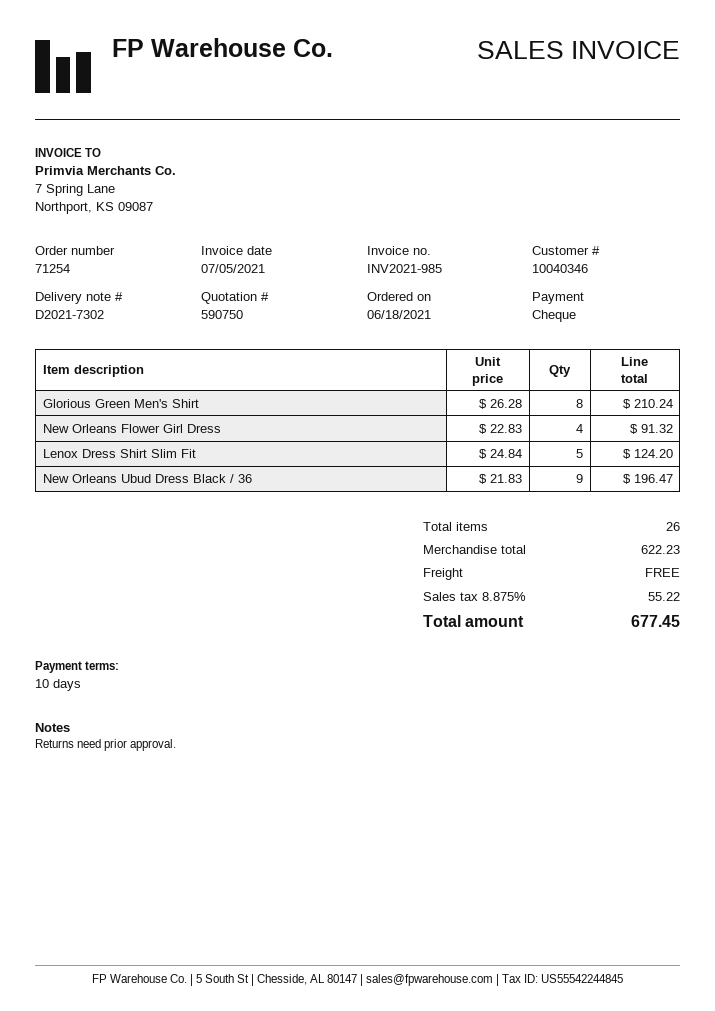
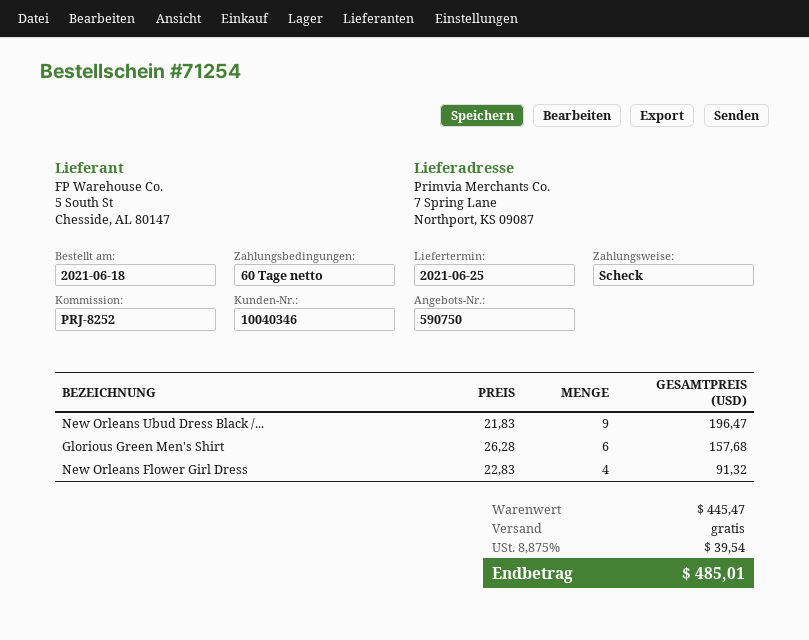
payment terms: 10 days -> 60 days
Glorious Green Men's Shirt: 8 x 26.28 = 210.24 -> 6 x 26.28 = 157.68
Lenox Dress Shirt Slim Fit: 5 x 24.84 = 124.20 -> none
subtotal: 622.23 -> 445.47
tax: 8.875% = 55.22 -> 8.875% = 39.54
total: 677.45 -> 485.01

